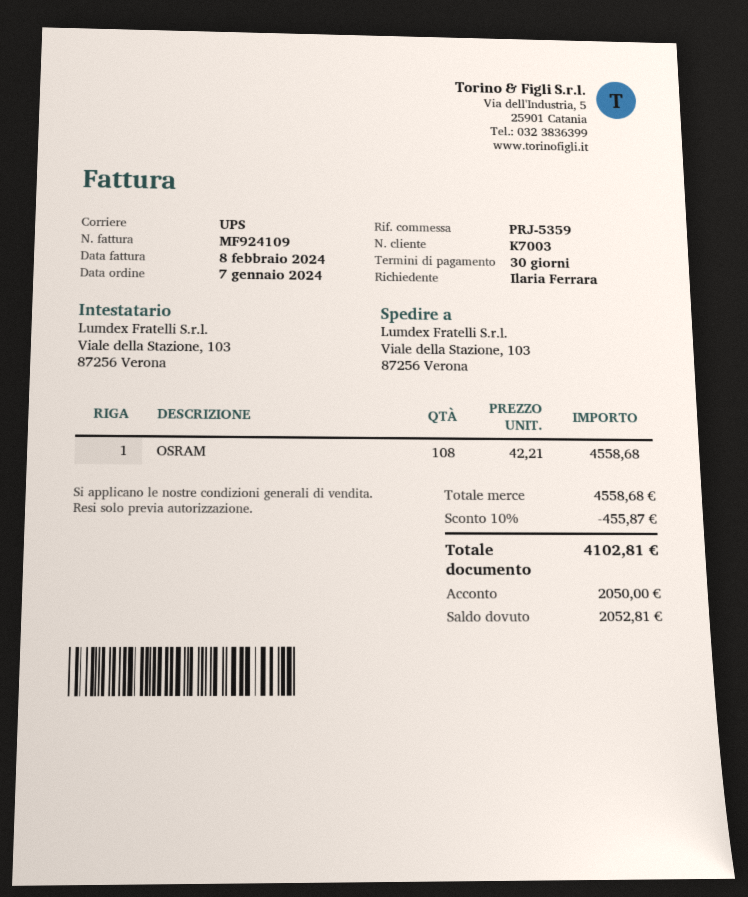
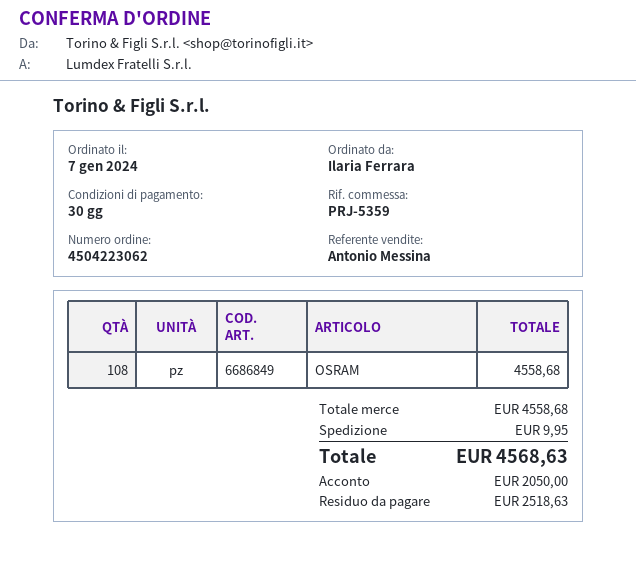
discount: 10% = 455.87 -> none
shipping: none -> 9.95
total: 4102.81 -> 4568.63
balance: 2052.81 -> 2518.63

